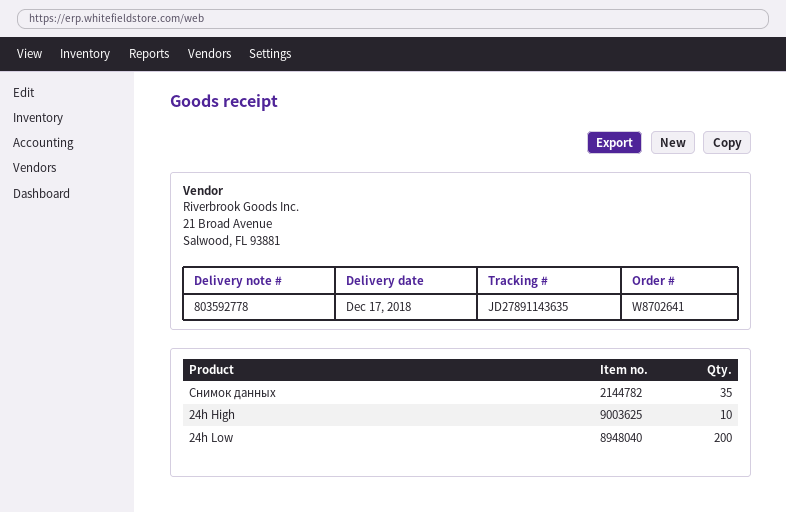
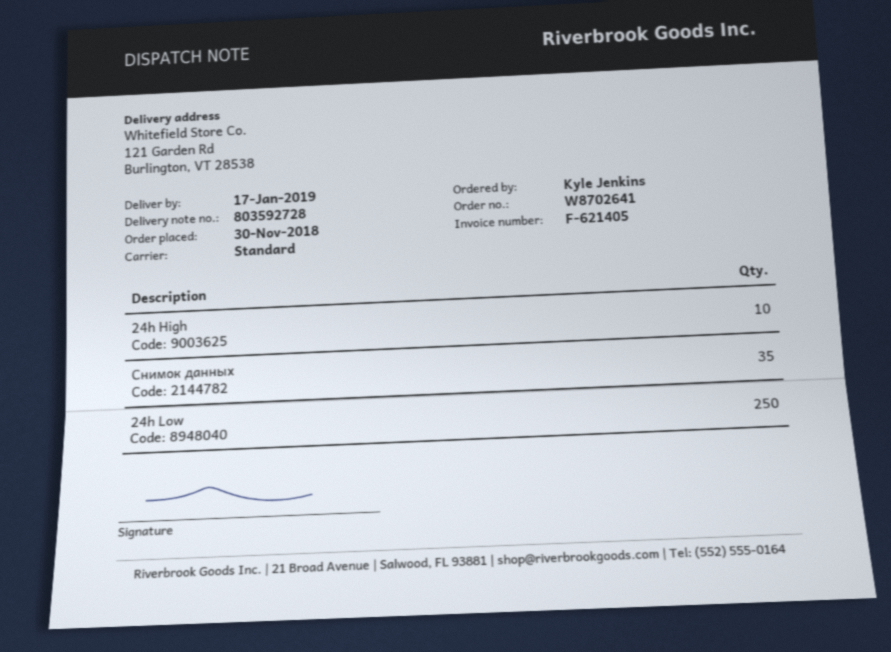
delivery note number: 803592778 -> 803592728
delivery date: 2018-12-17 -> 2019-01-17
24h Low: 200 -> 250

